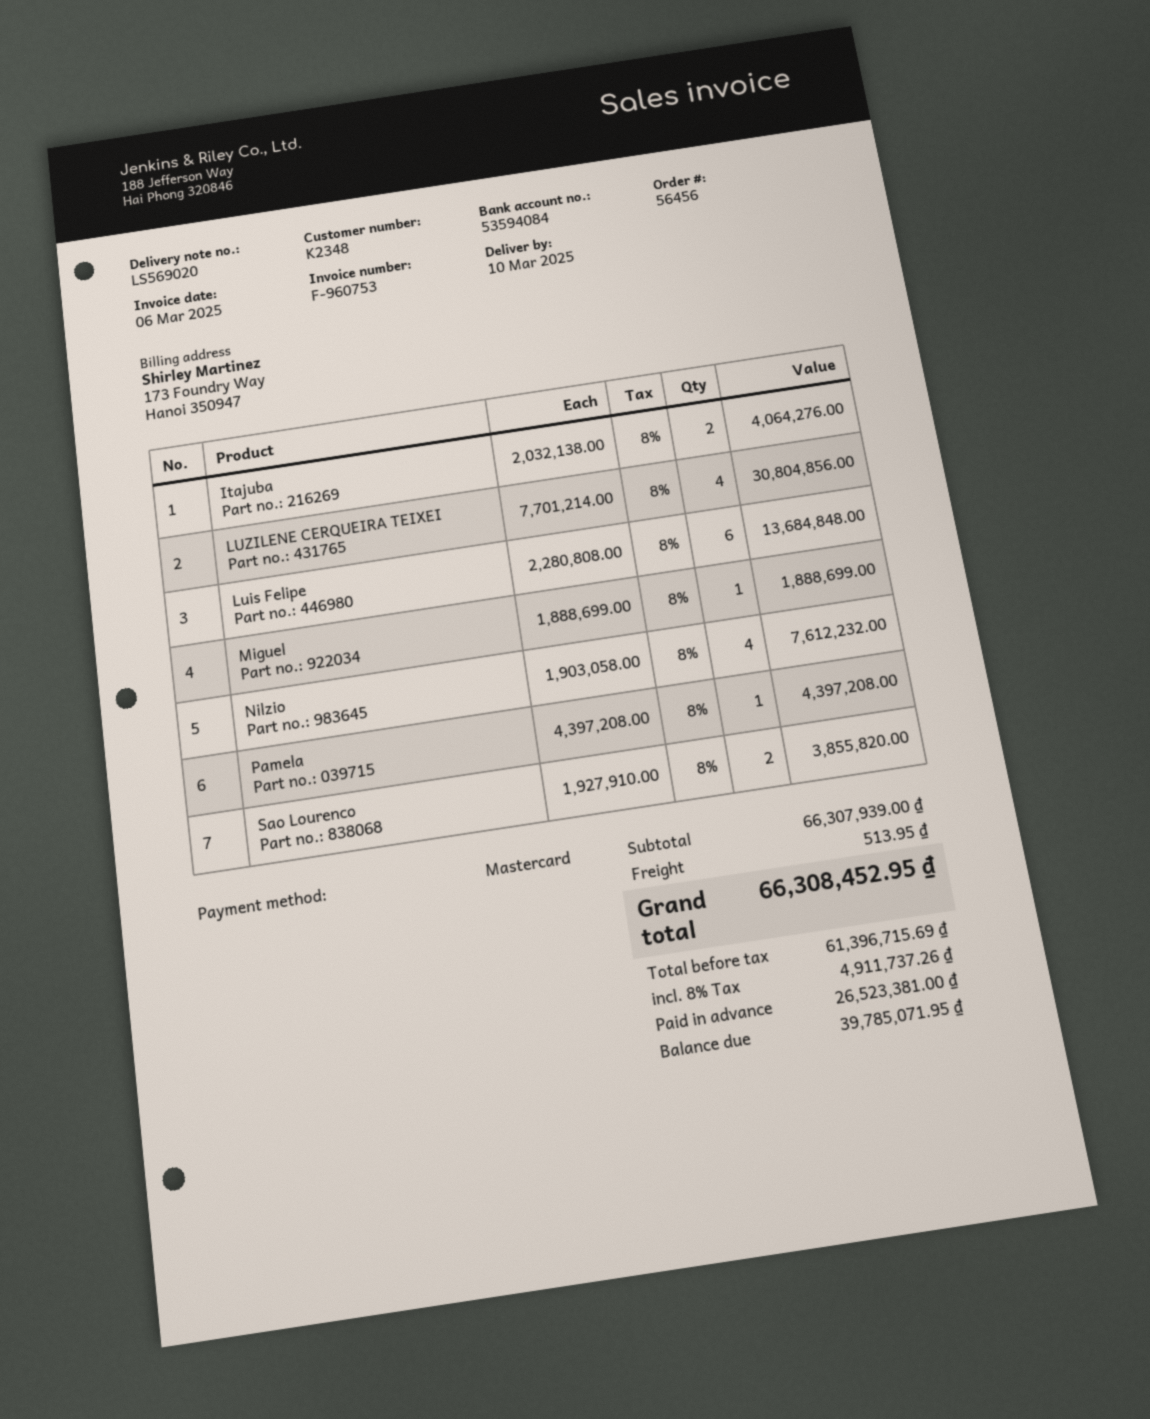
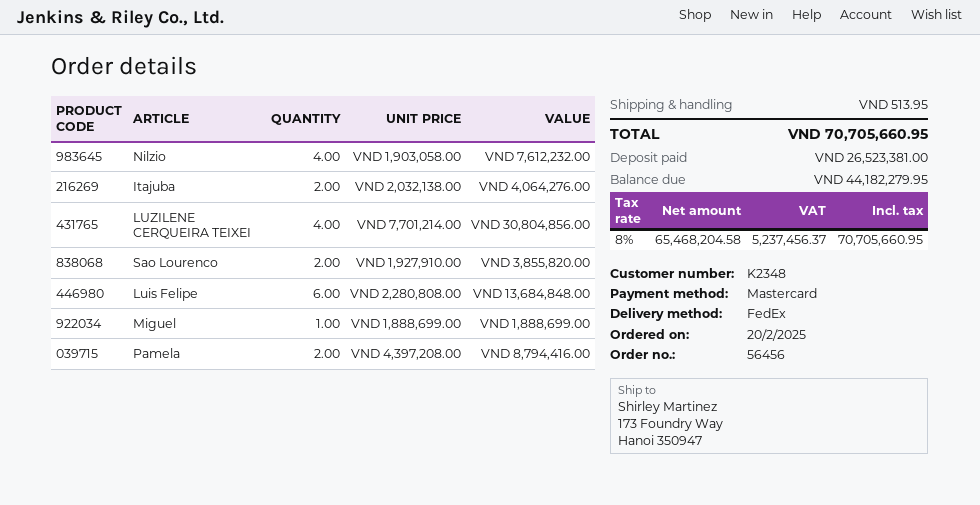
Pamela: 1 x 4397208.00 = 4397208.00 -> 2 x 4397208.00 = 8794416.00
net: 61396715.69 -> 65468204.58
tax: 8% = 4911737.26 -> 8% = 5237456.37
total: 66308452.95 -> 70705660.95
balance: 39785071.95 -> 44182279.95

